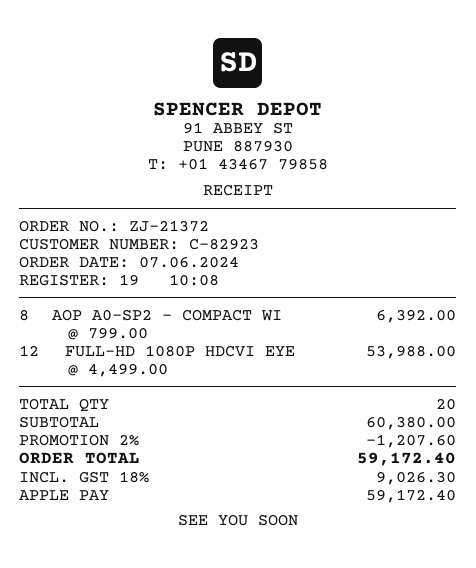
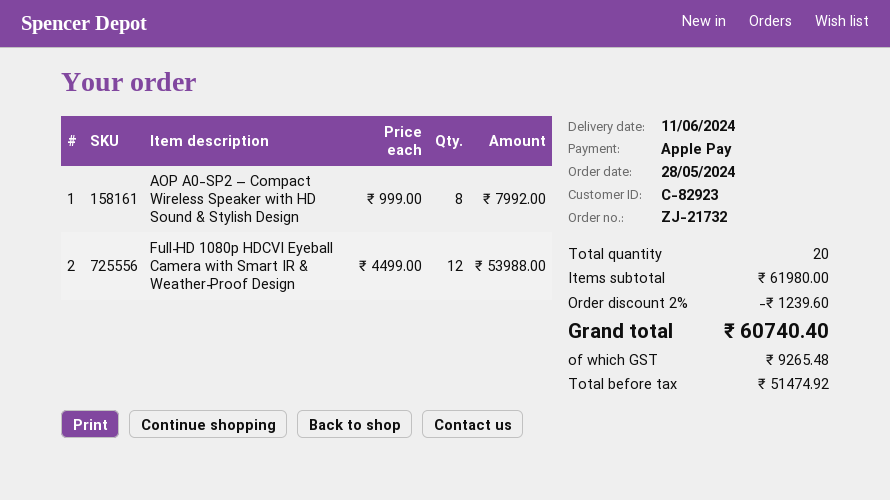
order number: ZJ-21372 -> ZJ-21732
order date: 2024-06-07 -> 2024-05-28
AOP A0-SP2 – COMPACT WI: 8 x 799.00 = 6392.00 -> 8 x 999.00 = 7992.00
subtotal: 60380.00 -> 61980.00
discount: 2% = 1207.60 -> 2% = 1239.60
tax: 9026.30 -> 9265.48
total: 59172.40 -> 60740.40

